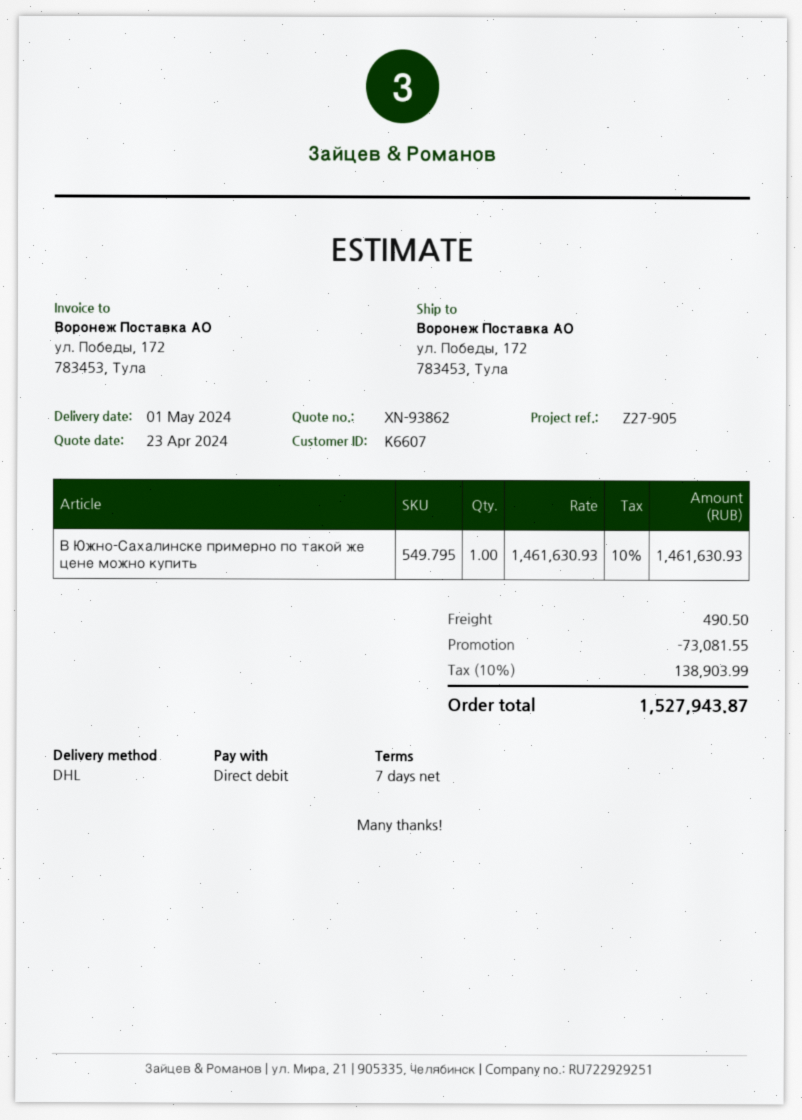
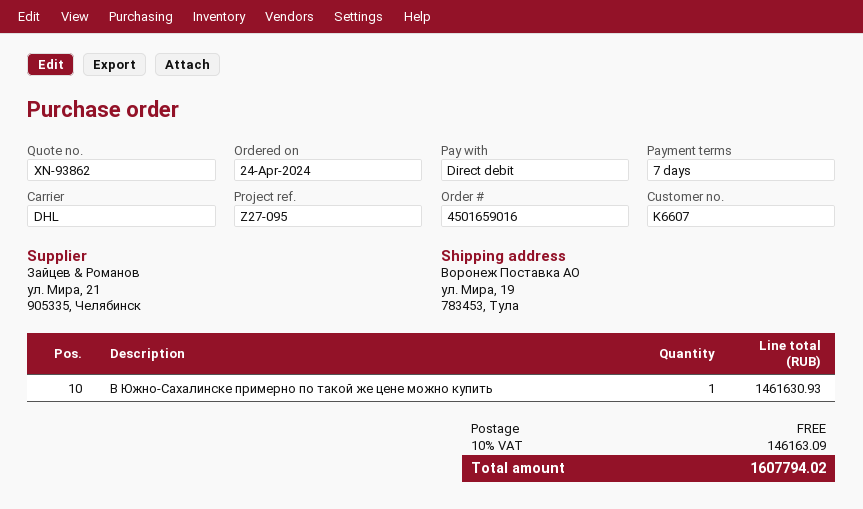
reference: Z27-905 -> Z27-095
ship to: ул. Победы, 172, 783453, Тула -> ул. Мира, 19, 783453, Тула
discount: 73081.55 -> none
shipping: 490.50 -> 0.00
tax: 10% = 138903.99 -> 10% = 146163.09
total: 1527943.87 -> 1607794.02

